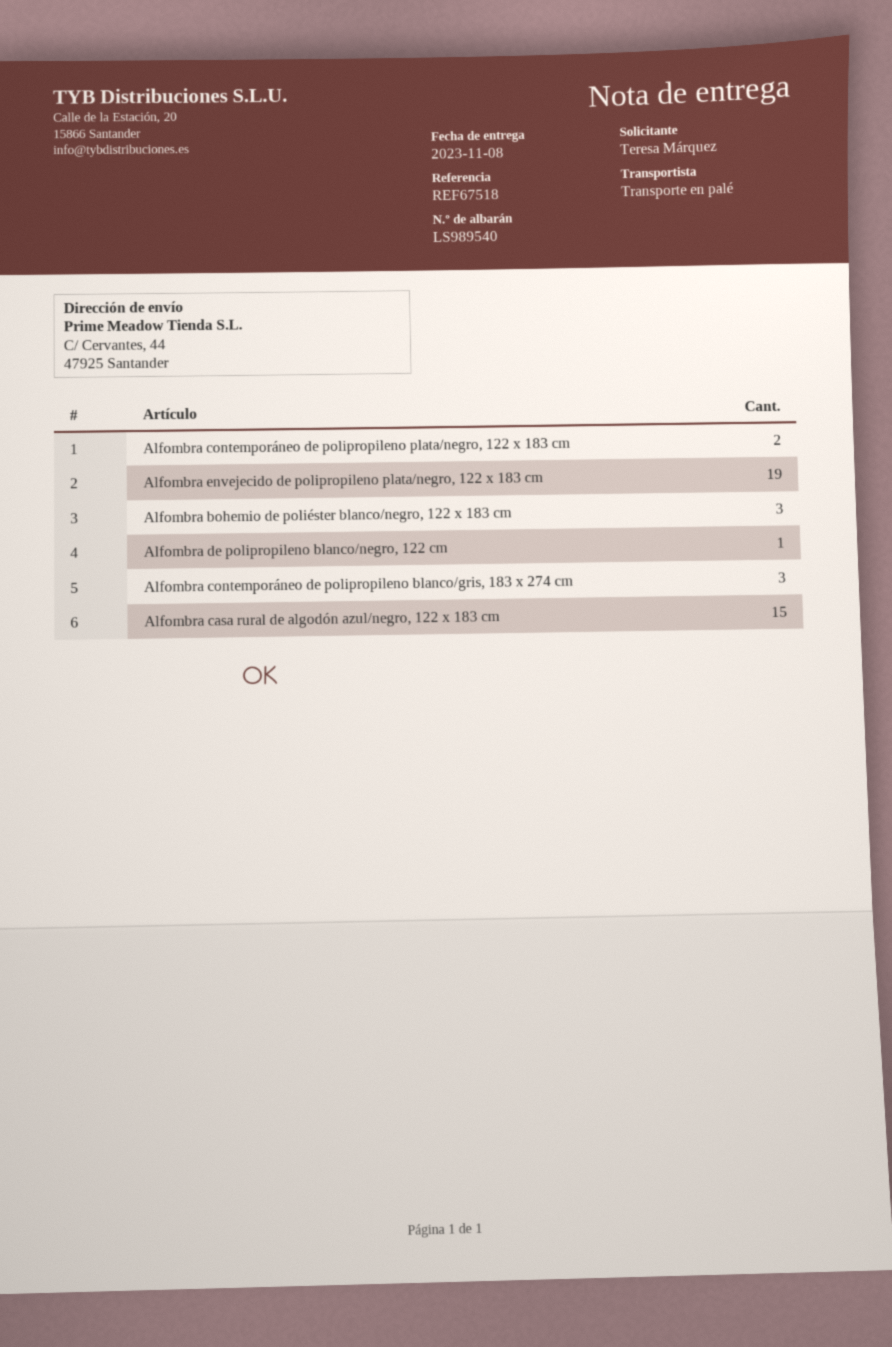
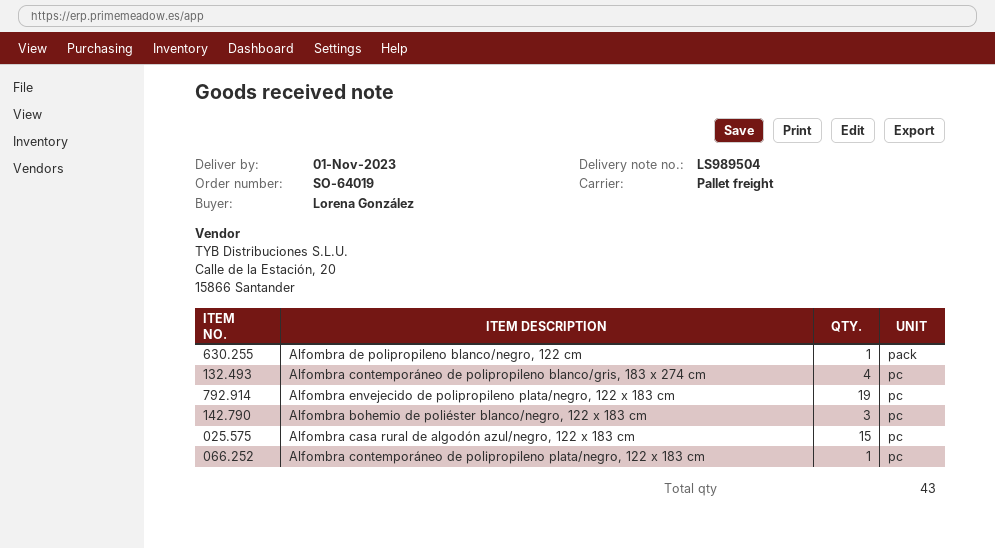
delivery note number: LS989540 -> LS989504
delivery date: 2023-11-08 -> 2023-11-01
ordered by: Teresa Márquez -> Lorena González
Alfombra contemporáneo de polipropileno plata/negro, 122 x 183 cm: 2 -> 1
Alfombra contemporáneo de polipropileno blanco/gris, 183 x 274 cm: 3 -> 4

